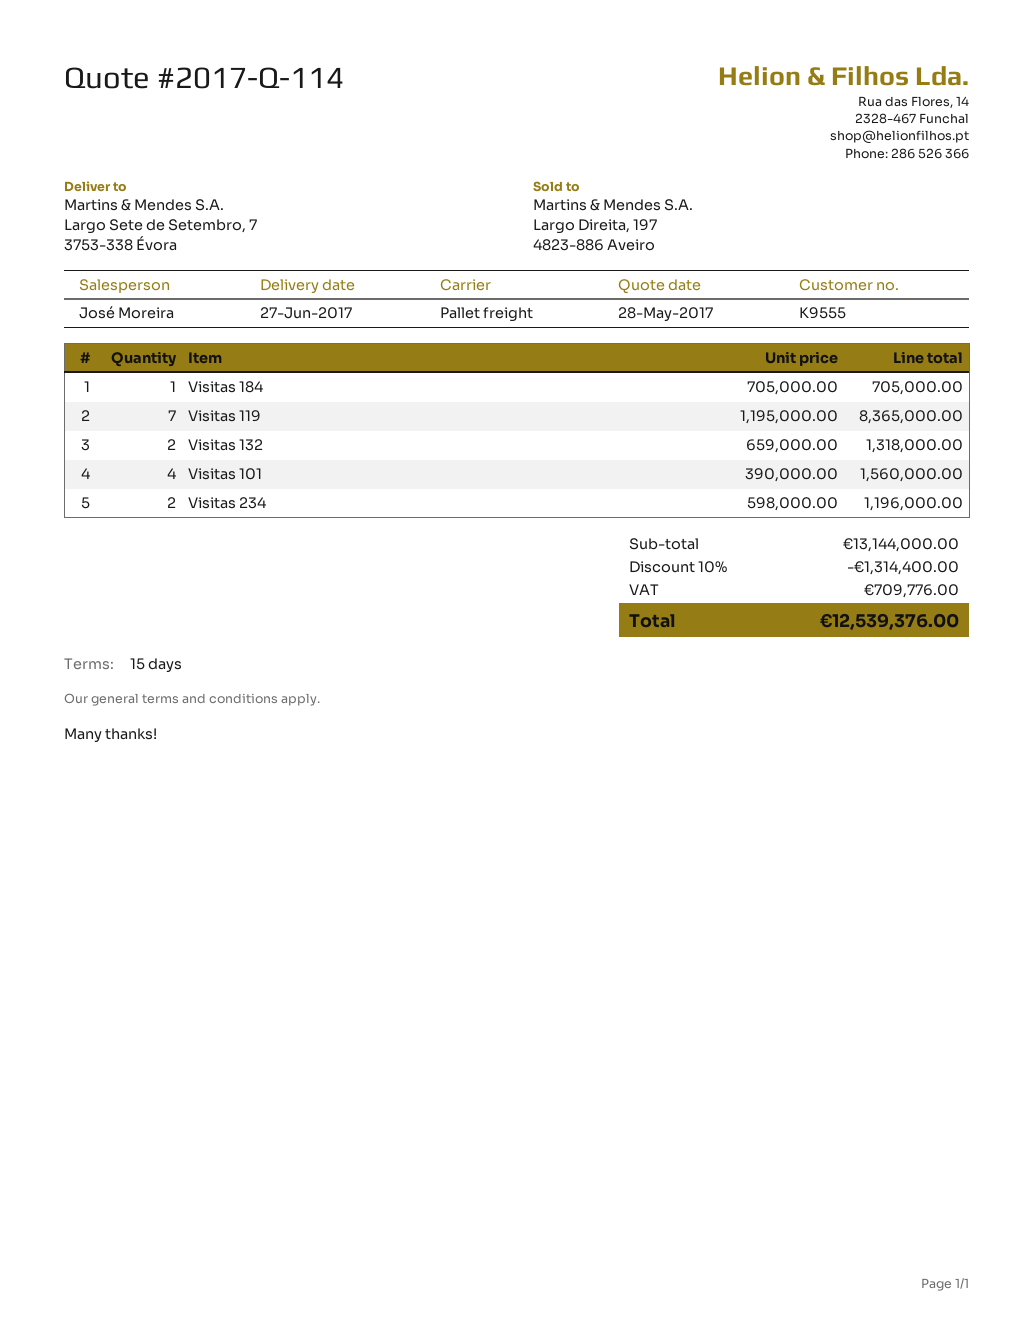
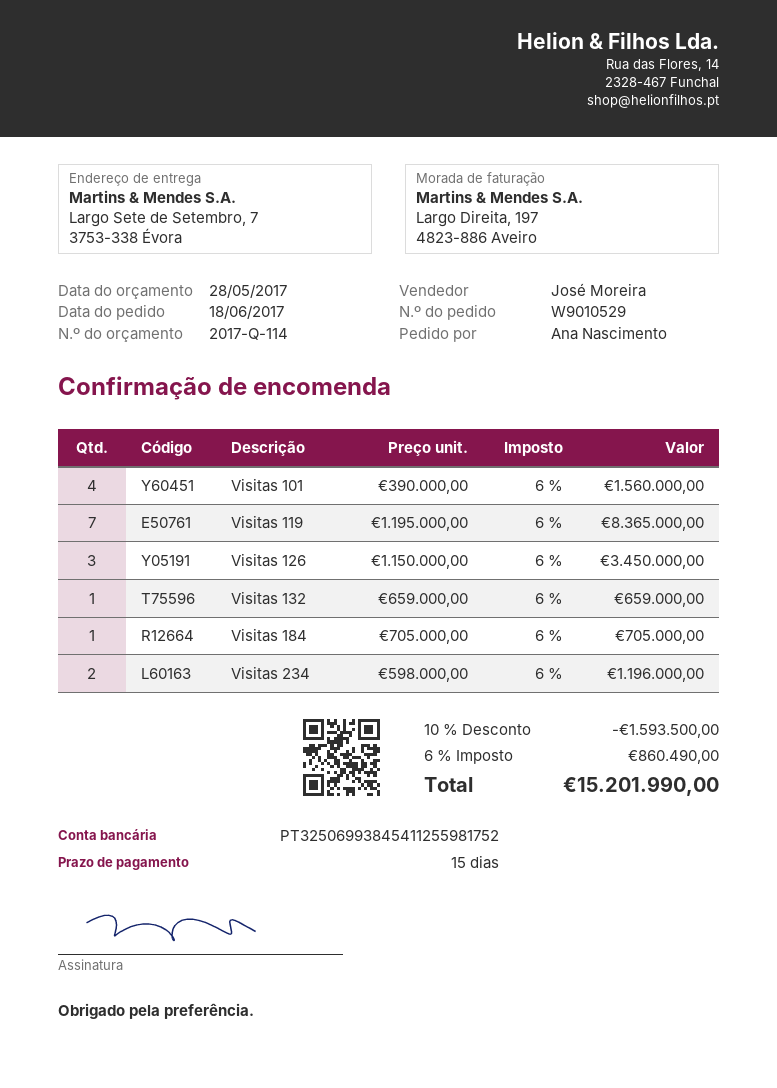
Visitas 132: 2 x 659000.00 = 1318000.00 -> 1 x 659000.00 = 659000.00
Visitas 126: none -> 3 x 1150000.00 = 3450000.00
discount: 10% = 1314400.00 -> 10% = 1593500.00
tax: 709776.00 -> 860490.00
total: 12539376.00 -> 15201990.00

